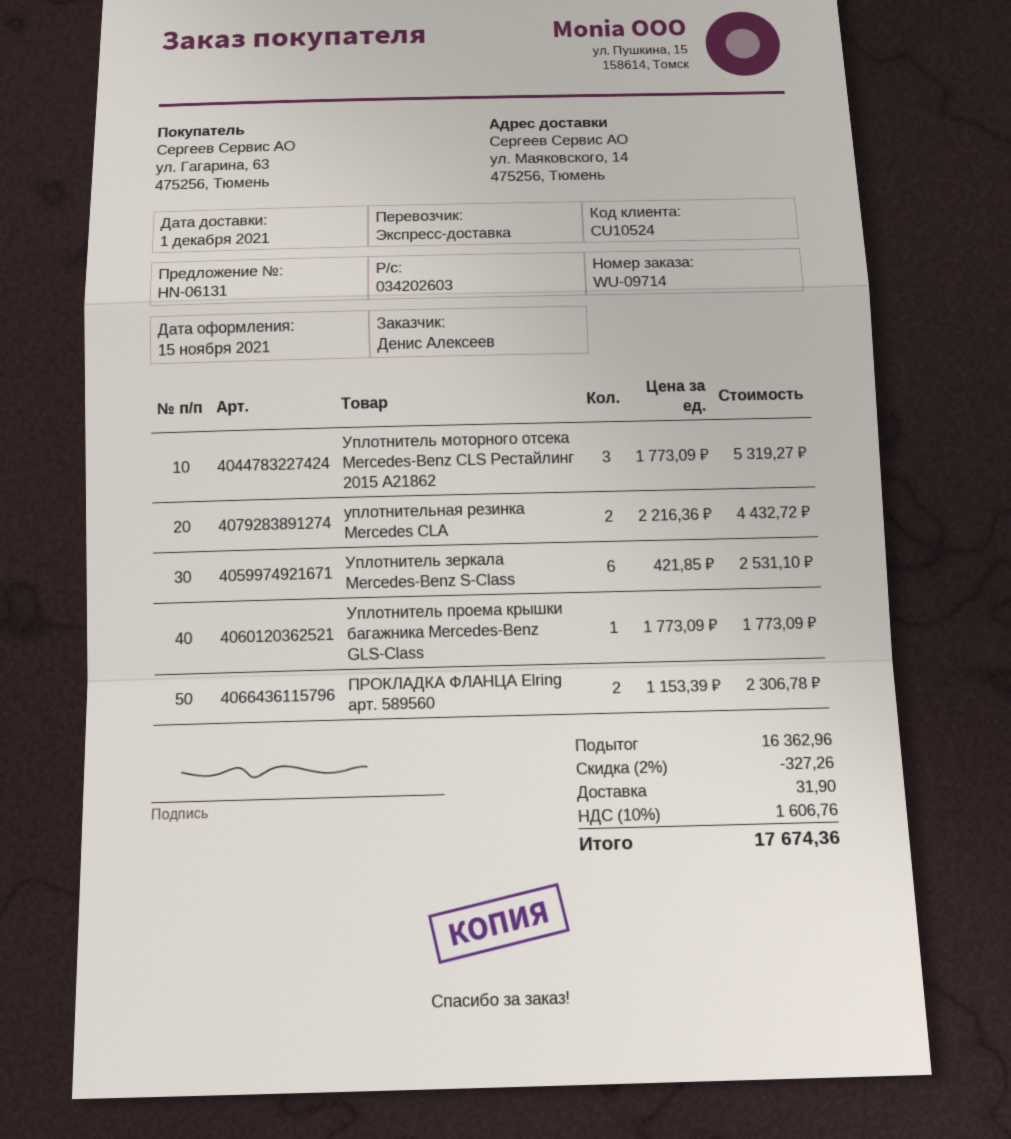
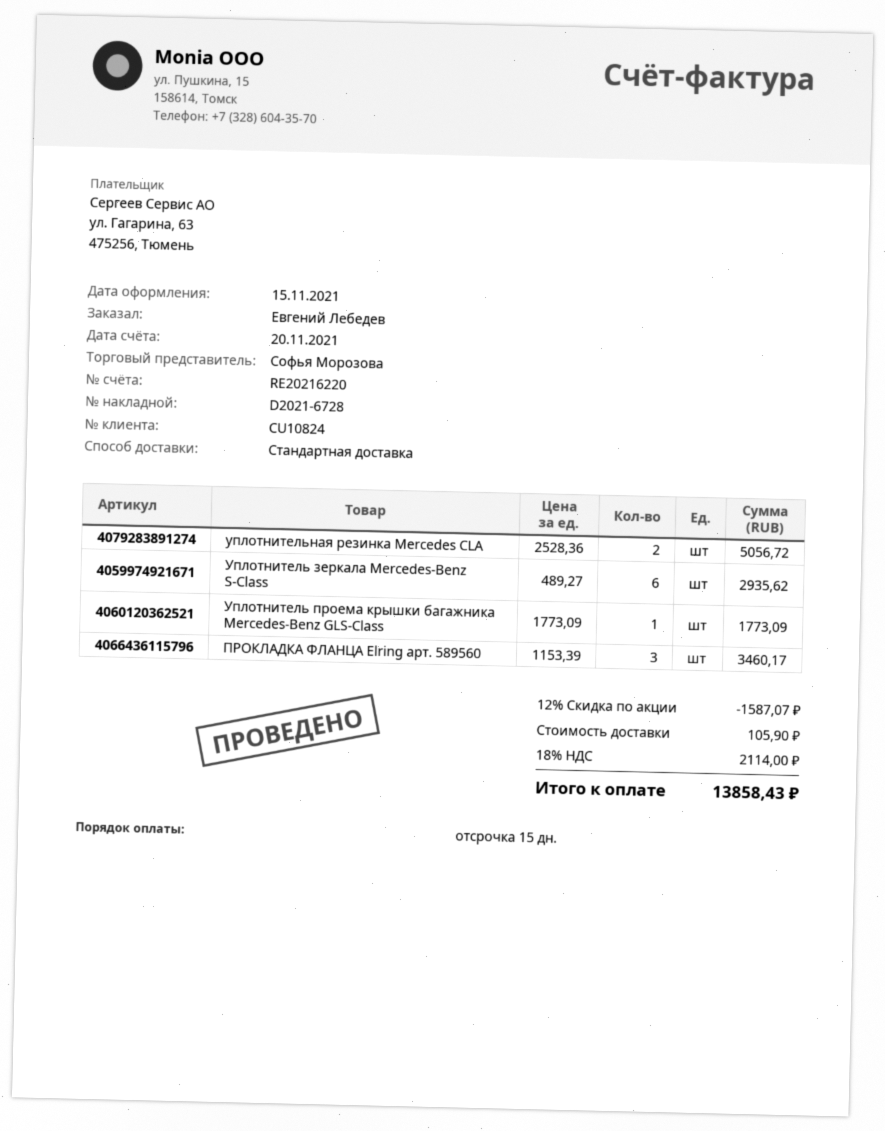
customer number: CU10524 -> CU10824
ordered by: Денис Алексеев -> Евгений Лебедев
shipping method: express -> standard
Уплотнитель моторного отсека Mercedes-Benz CLS Рестайлинг 2015 A21862: 3 x 1773.09 = 5319.27 -> none
уплотнительная резинка Mercedes CLA: 2 x 2216.36 = 4432.72 -> 2 x 2528.36 = 5056.72
Уплотнитель зеркала Mercedes-Benz S-Class: 6 x 421.85 = 2531.10 -> 6 x 489.27 = 2935.62
ПРОКЛАДКА ФЛАНЦА Elring арт. 589560: 2 x 1153.39 = 2306.78 -> 3 x 1153.39 = 3460.17
discount: 2% = 327.26 -> 12% = 1587.07
shipping: 31.90 -> 105.90
tax: 10% = 1606.76 -> 18% = 2114.00
total: 17674.36 -> 13858.43

